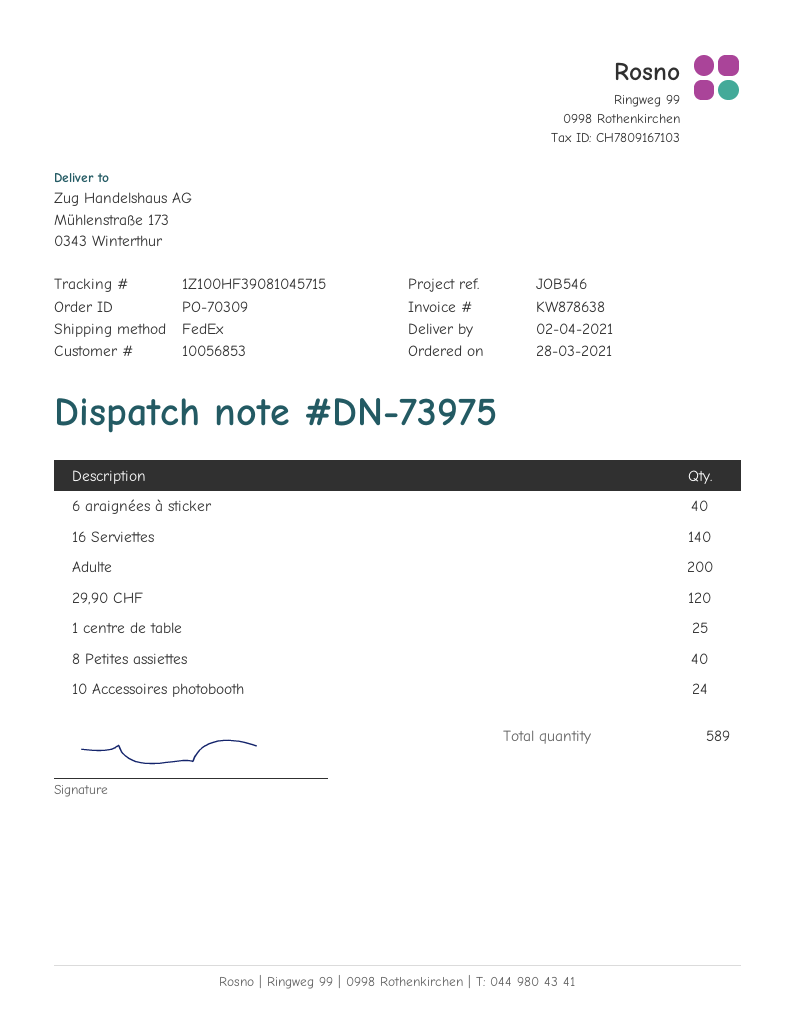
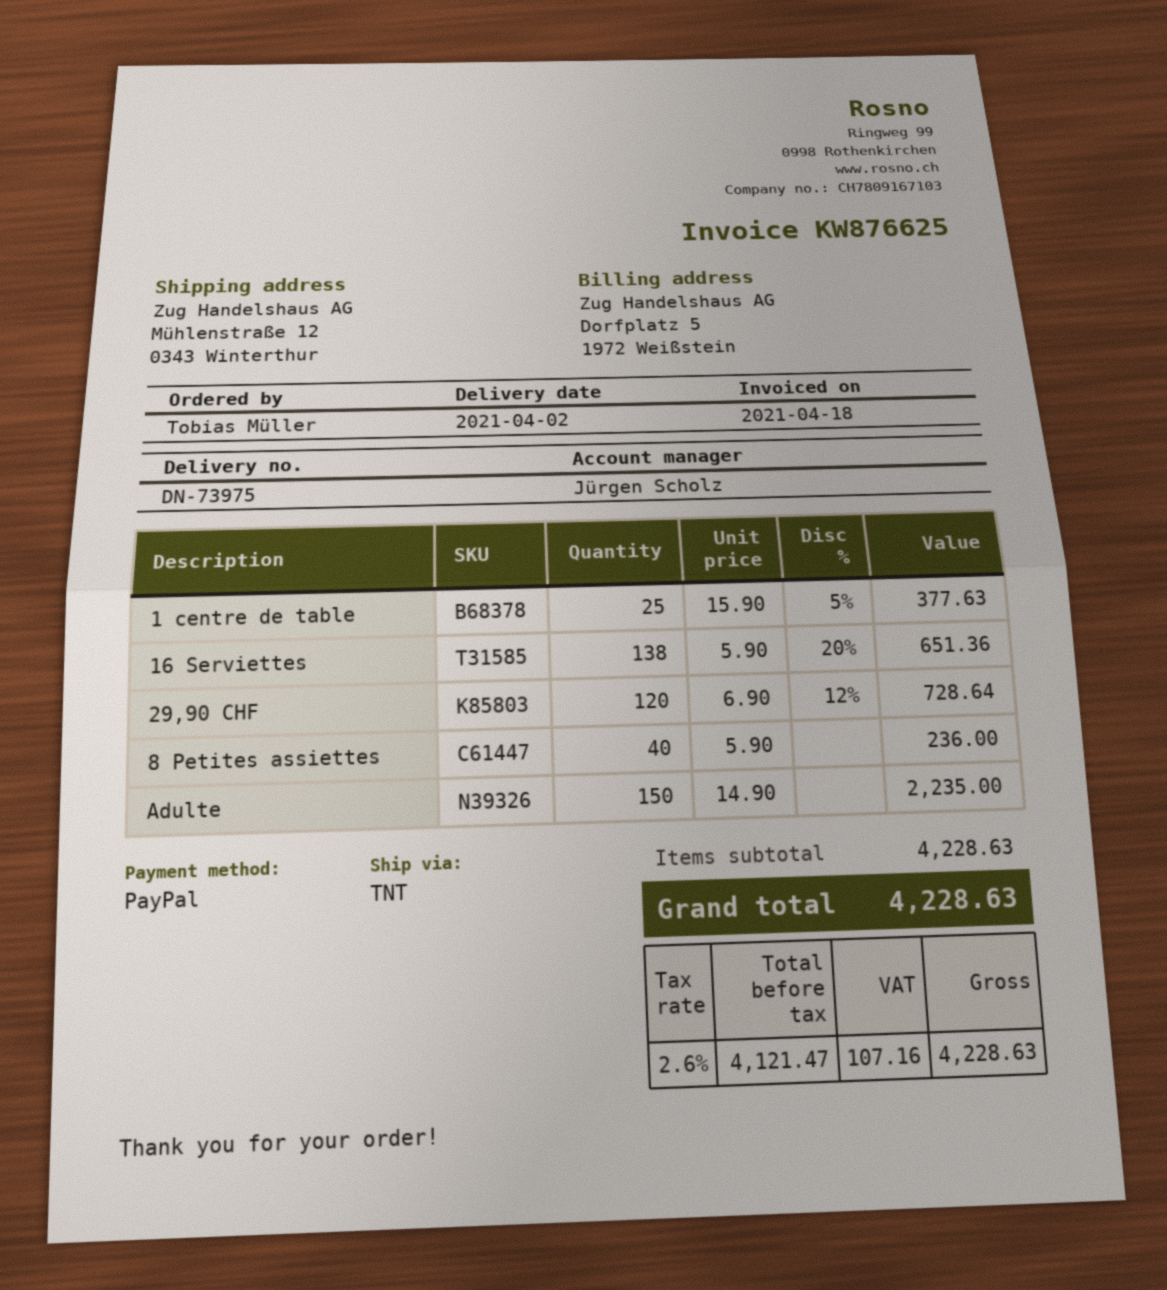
invoice number: KW878638 -> KW876625
shipping method: FedEx -> TNT
ship to: Mühlenstraße 173, 0343 Winterthur -> Mühlenstraße 12, 0343 Winterthur
6 araignées à sticker: 40 -> none
16 Serviettes: 140 -> 138
Adulte: 200 -> 150
10 Accessoires photobooth: 24 -> none

